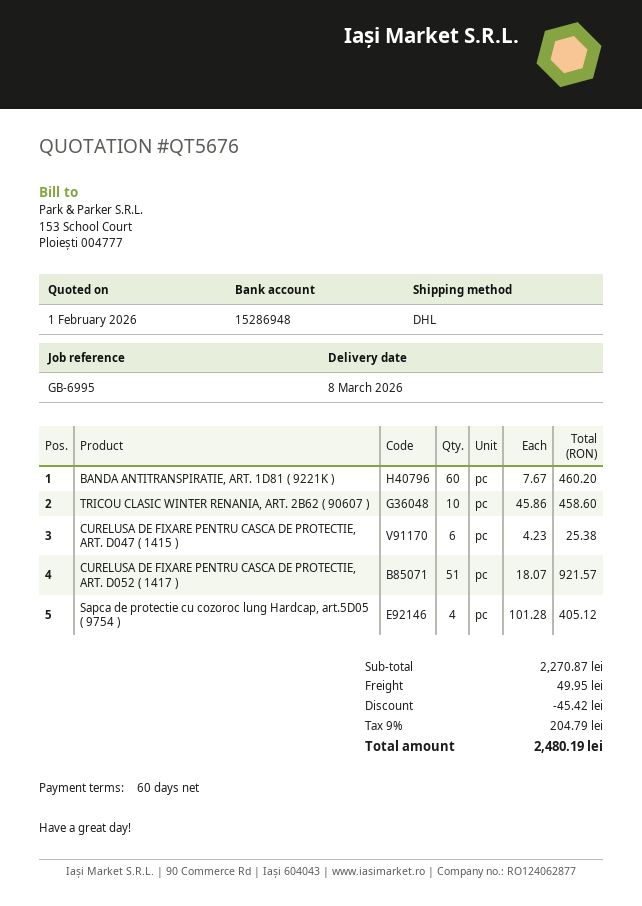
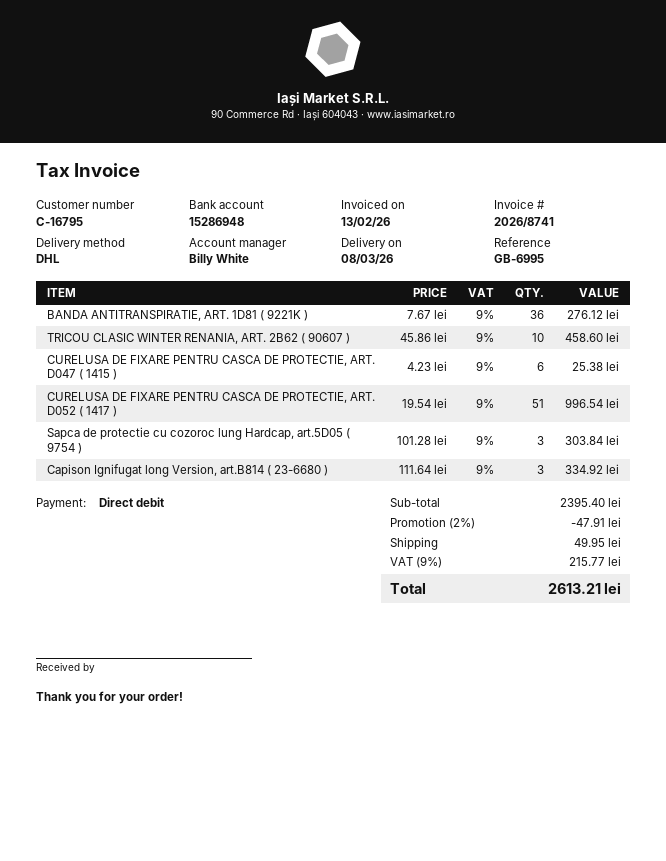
BANDA ANTITRANSPIRATIE, ART. 1D81 ( 9221K ): 60 x 7.67 = 460.20 -> 36 x 7.67 = 276.12
CURELUSA DE FIXARE PENTRU CASCA DE PROTECTIE, ART. D052 ( 1417 ): 51 x 18.07 = 921.57 -> 51 x 19.54 = 996.54
Sapca de protectie cu cozoroc lung Hardcap, art.5D05 ( 9754 ): 4 x 101.28 = 405.12 -> 3 x 101.28 = 303.84
Capison Ignifugat long Version, art.B814 ( 23-6680 ): none -> 3 x 111.64 = 334.92
subtotal: 2270.87 -> 2395.40
discount: 45.42 -> 47.91
tax: 9% = 204.79 -> 9% = 215.77
total: 2480.19 -> 2613.21

